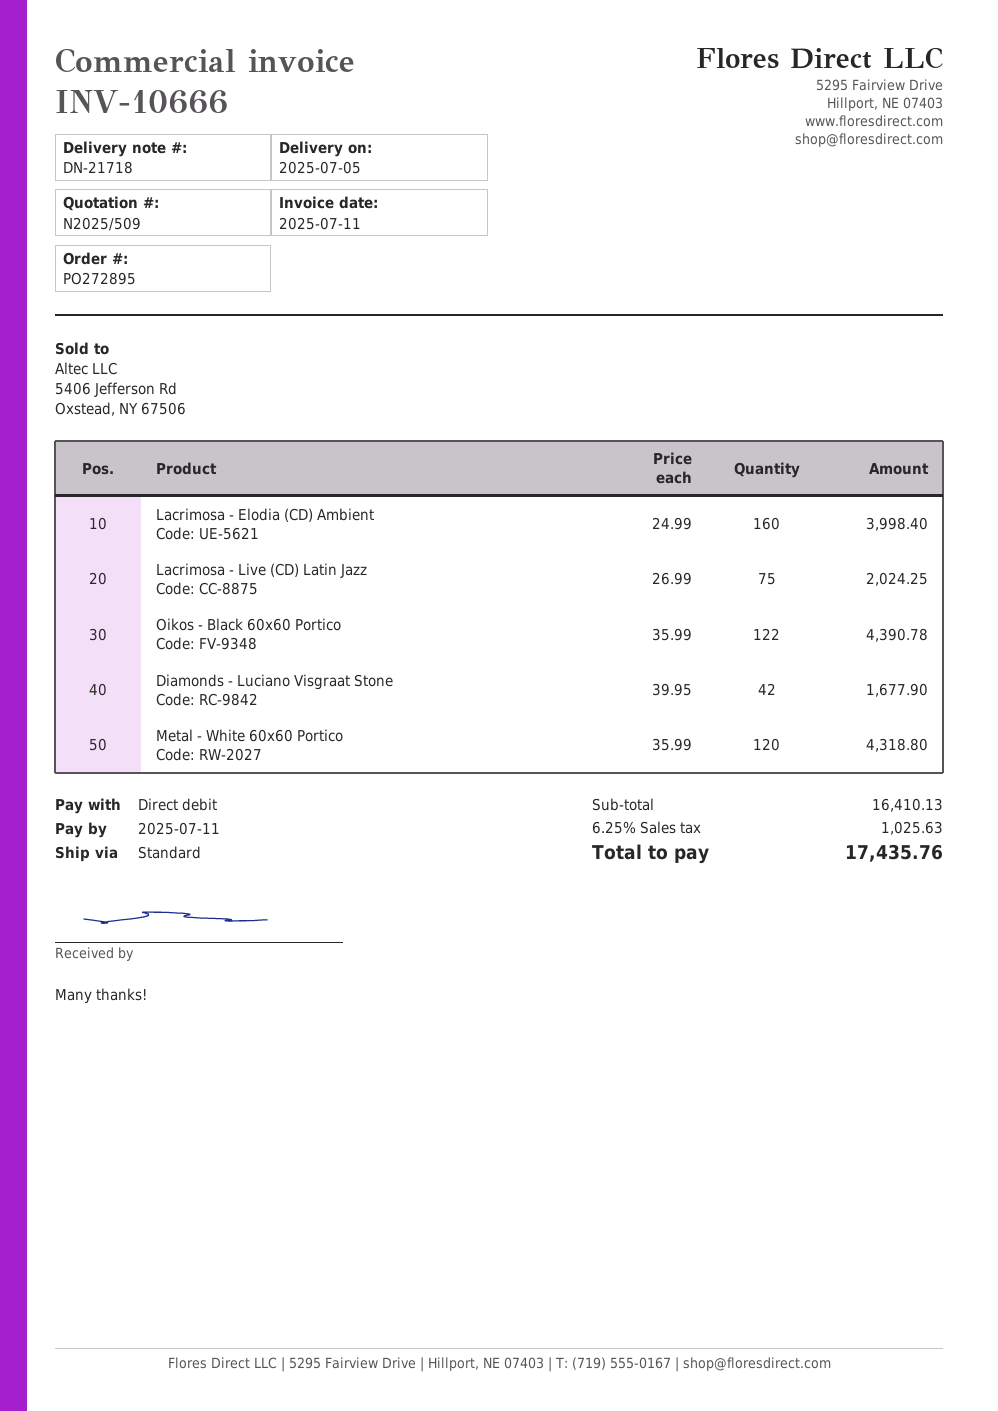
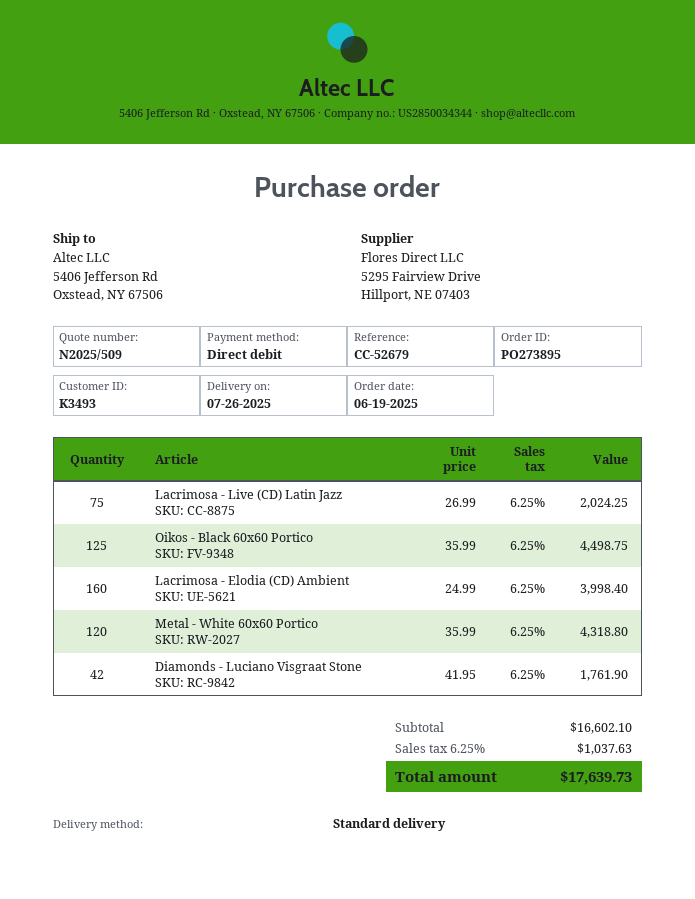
order number: PO272895 -> PO273895
delivery date: 2025-07-05 -> 2025-07-26
Oikos - Black 60x60 Portico: 122 x 35.99 = 4390.78 -> 125 x 35.99 = 4498.75
Diamonds - Luciano Visgraat Stone: 42 x 39.95 = 1677.90 -> 42 x 41.95 = 1761.90
subtotal: 16410.13 -> 16602.10
tax: 6.25% = 1025.63 -> 6.25% = 1037.63
total: 17435.76 -> 17639.73

